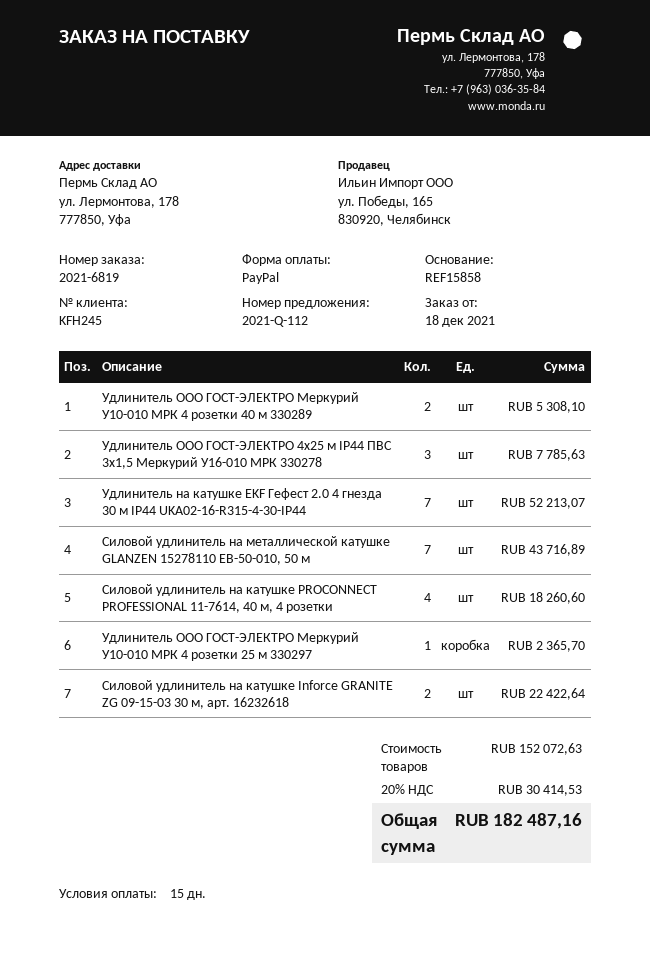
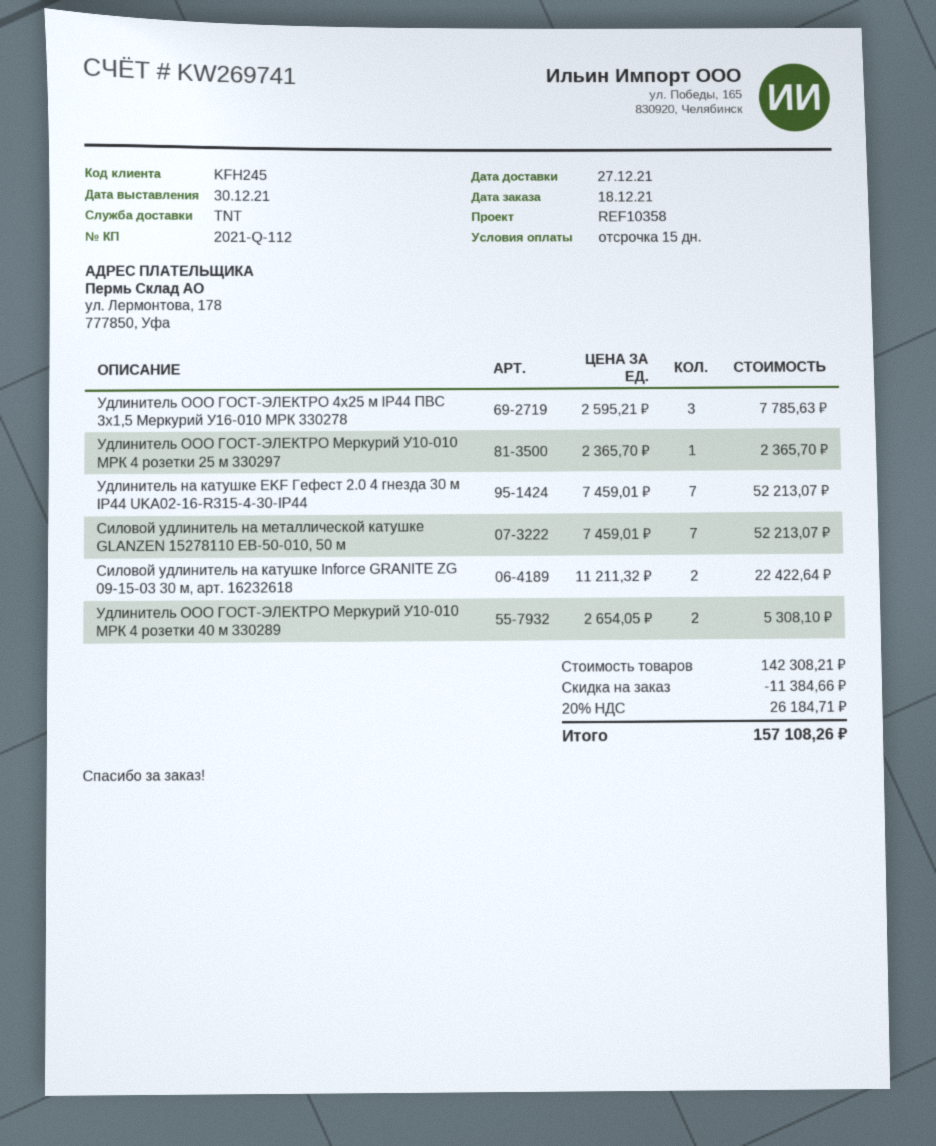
reference: REF15858 -> REF10358
Силовой удлинитель на металлической катушке GLANZEN 15278110 EB-50-010, 50 м: 7 for 43716.89 -> 7 for 52213.07
Силовой удлинитель на катушке PROCONNECT PROFESSIONAL 11-7614, 40 м, 4 розетки: 4 for 18260.60 -> none
subtotal: 152072.63 -> 142308.21
discount: none -> 11384.66
tax: 20% = 30414.53 -> 20% = 26184.71
total: 182487.16 -> 157108.26

